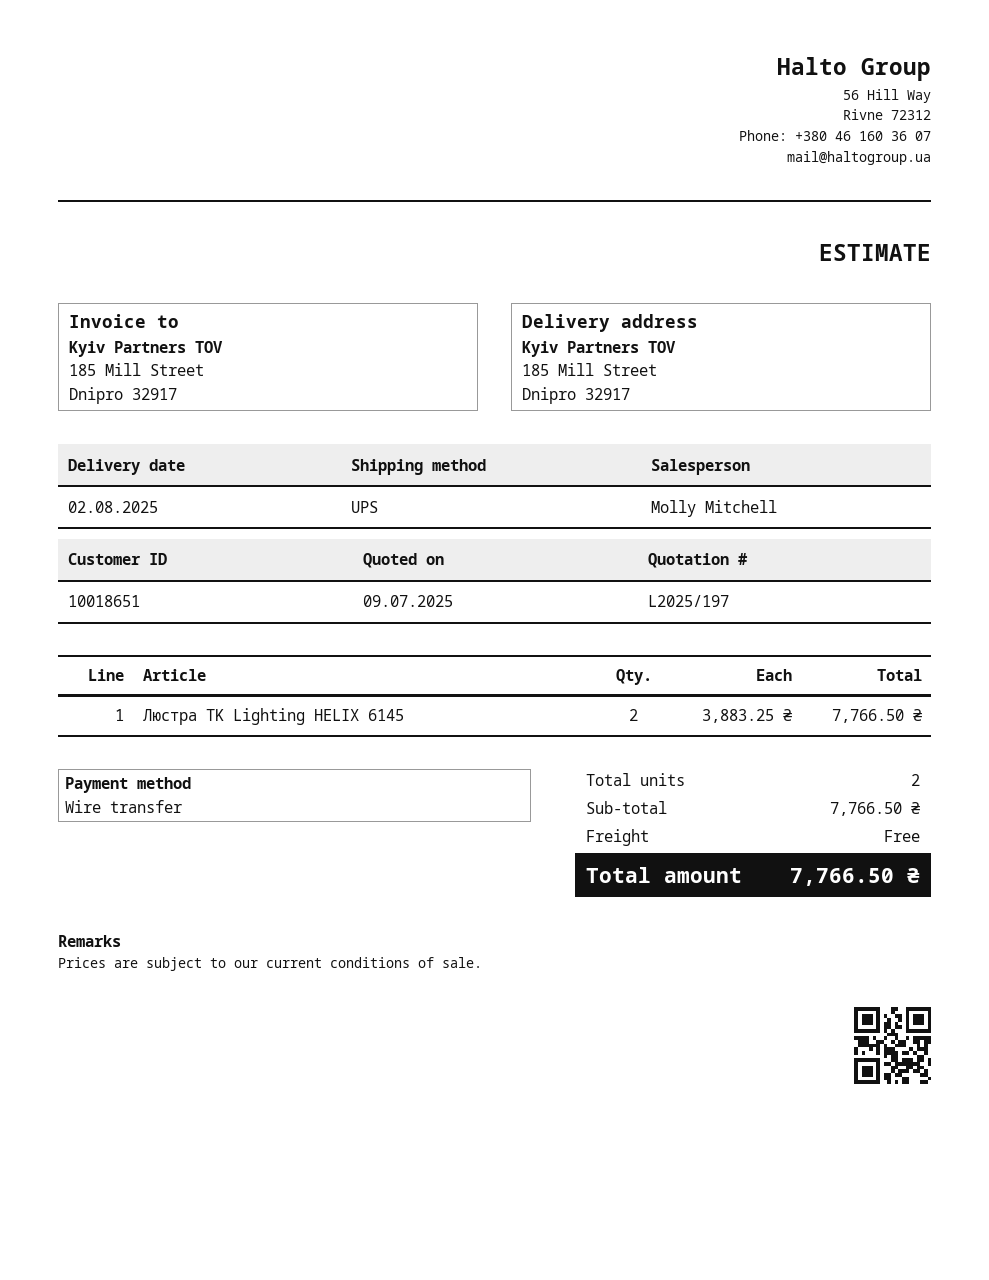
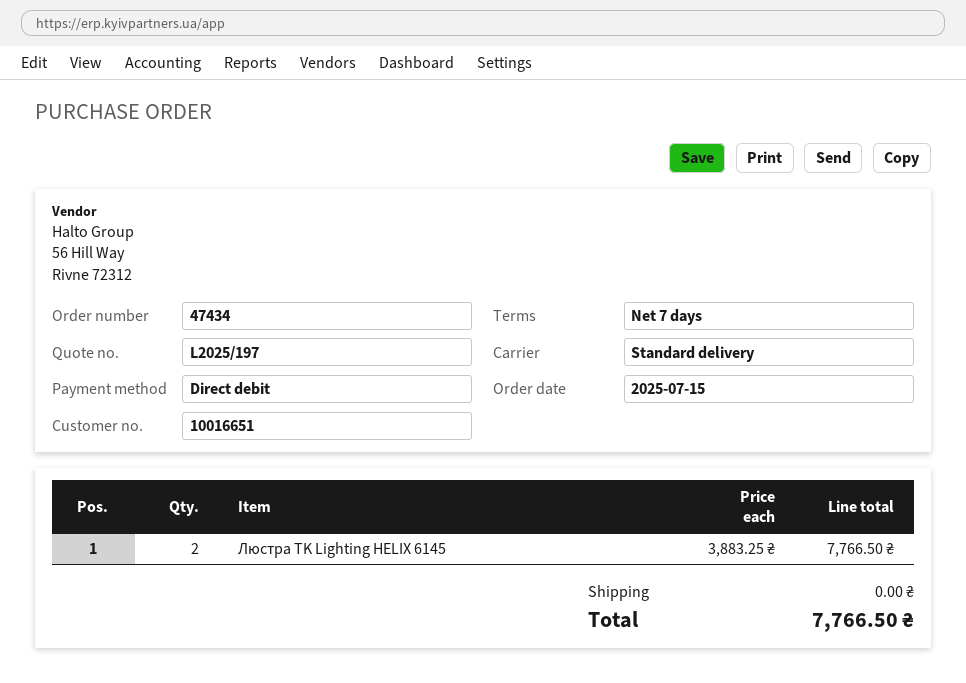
customer number: 10018651 -> 10016651
payment method: bank transfer -> direct debit
shipping method: UPS -> standard

